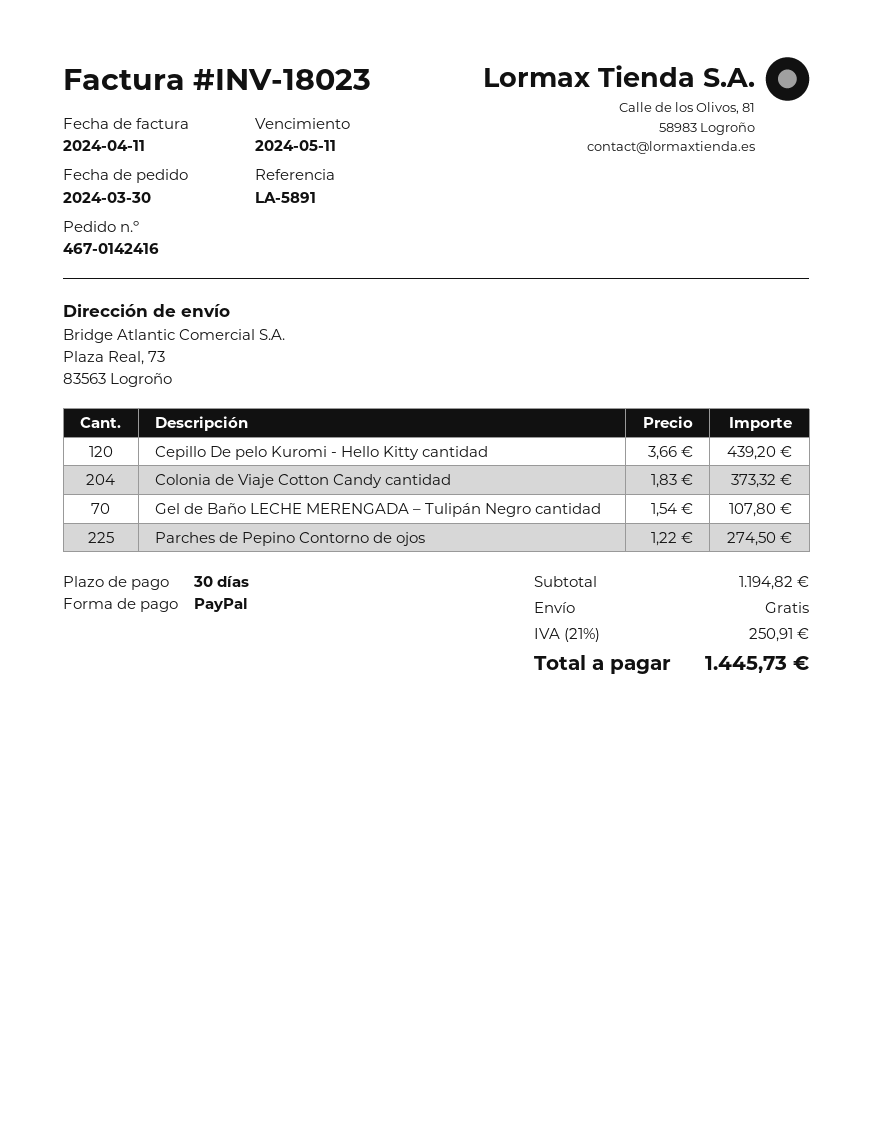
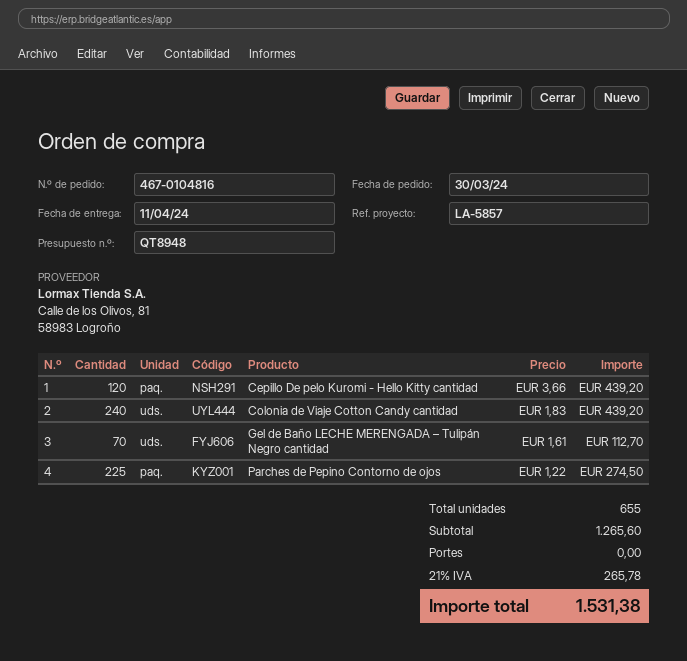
order number: 467-0142416 -> 467-0104816
reference: LA-5891 -> LA-5857
Colonia de Viaje Cotton Candy cantidad: 204 x 1.83 = 373.32 -> 240 x 1.83 = 439.20
Gel de Baño LECHE MERENGADA – Tulipán Negro cantidad: 70 x 1.54 = 107.80 -> 70 x 1.61 = 112.70
subtotal: 1194.82 -> 1265.60
tax: 21% = 250.91 -> 21% = 265.78
total: 1445.73 -> 1531.38

